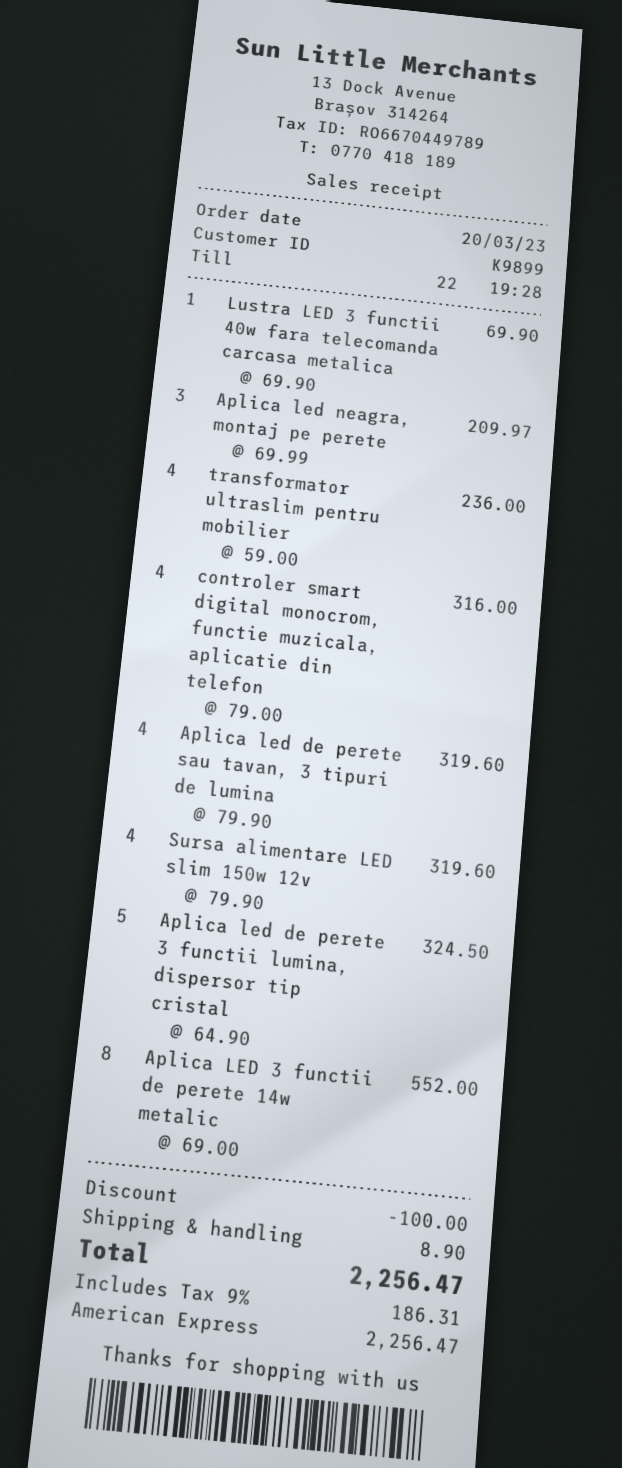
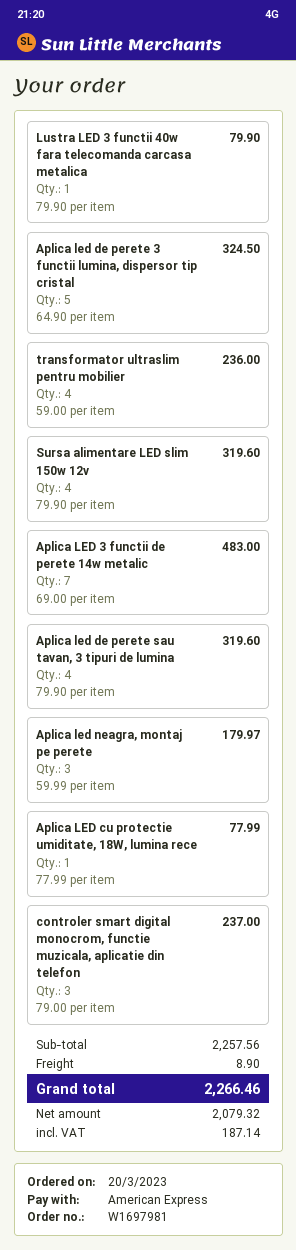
Lustra LED 3 functii 40w fara telecomanda carcasa metalica: 1 x 69.90 = 69.90 -> 1 x 79.90 = 79.90
Aplica led neagra, montaj pe perete: 3 x 69.99 = 209.97 -> 3 x 59.99 = 179.97
controler smart digital monocrom, functie muzicala, aplicatie din telefon: 4 x 79.00 = 316.00 -> 3 x 79.00 = 237.00
Aplica LED 3 functii de perete 14w metalic: 8 x 69.00 = 552.00 -> 7 x 69.00 = 483.00
Aplica LED cu protectie umiditate, 18W, lumina rece: none -> 1 x 77.99 = 77.99
discount: 100.00 -> none
tax: 186.31 -> 187.14
total: 2256.47 -> 2266.46

